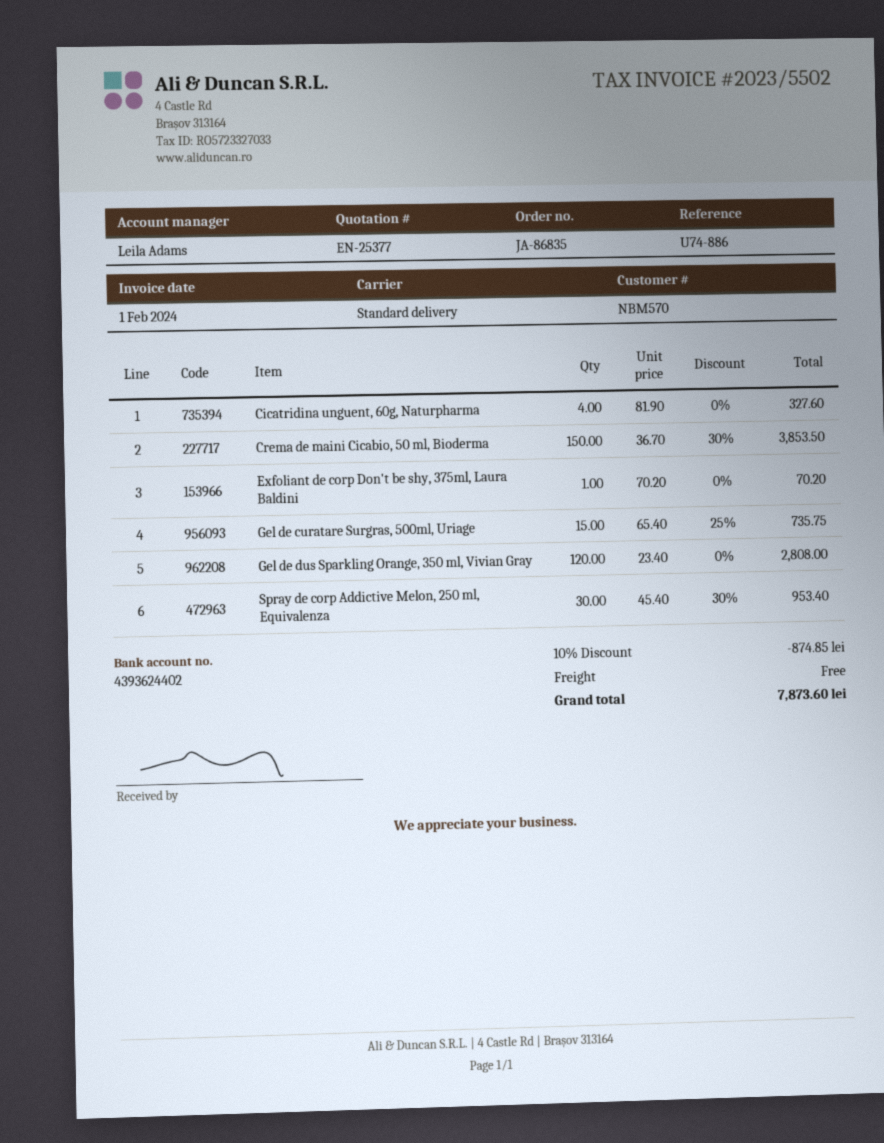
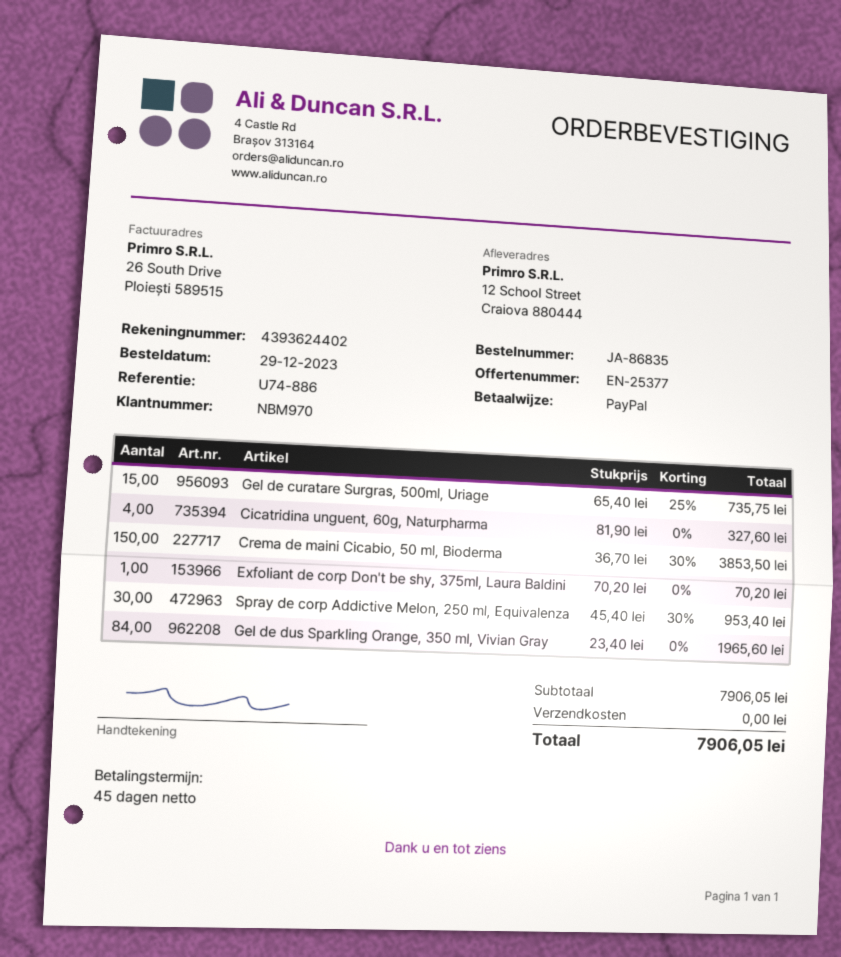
customer number: NBM570 -> NBM970
Gel de dus Sparkling Orange, 350 ml, Vivian Gray: 120 x 23.40 = 2808.00 -> 84 x 23.40 = 1965.60
discount: 10% = 874.85 -> none
total: 7873.60 -> 7906.05

